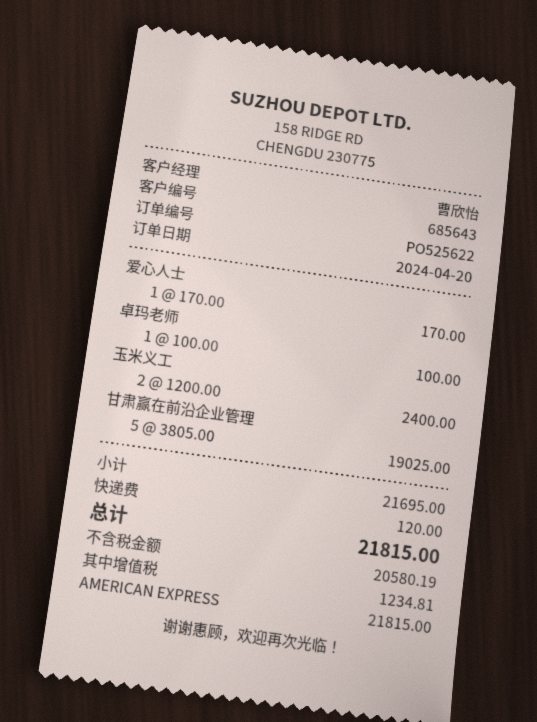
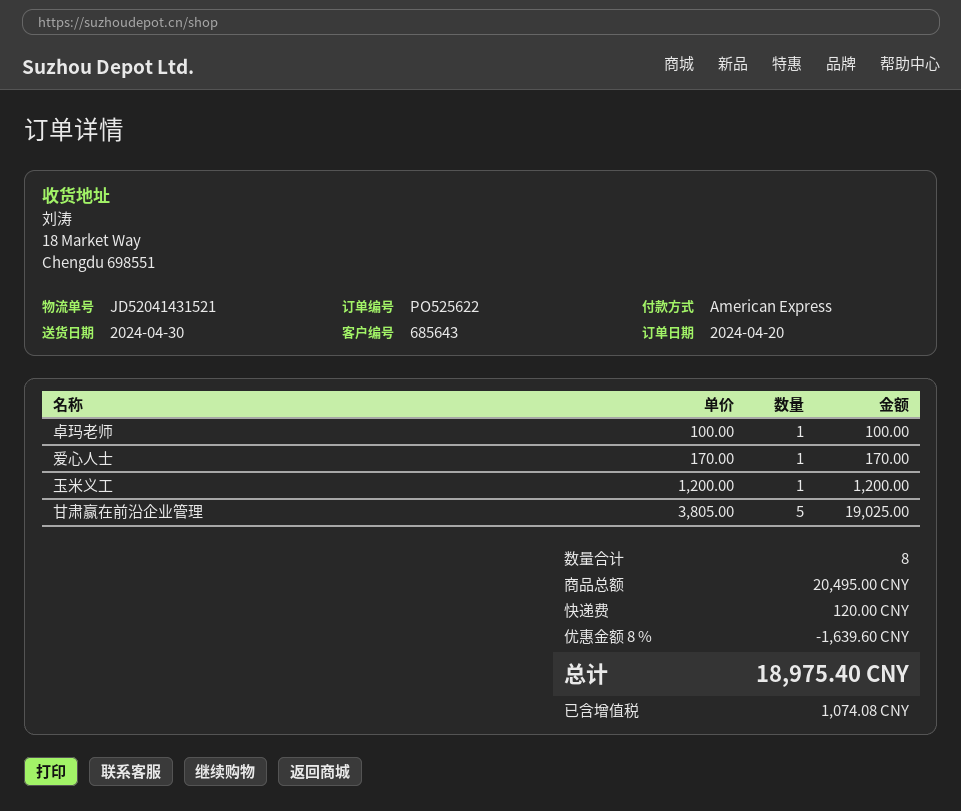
玉米义工: 2 x 1200.00 = 2400.00 -> 1 x 1200.00 = 1200.00
subtotal: 21695.00 -> 20495.00
discount: none -> 8% = 1639.60
tax: 1234.81 -> 1074.08
total: 21815.00 -> 18975.40

